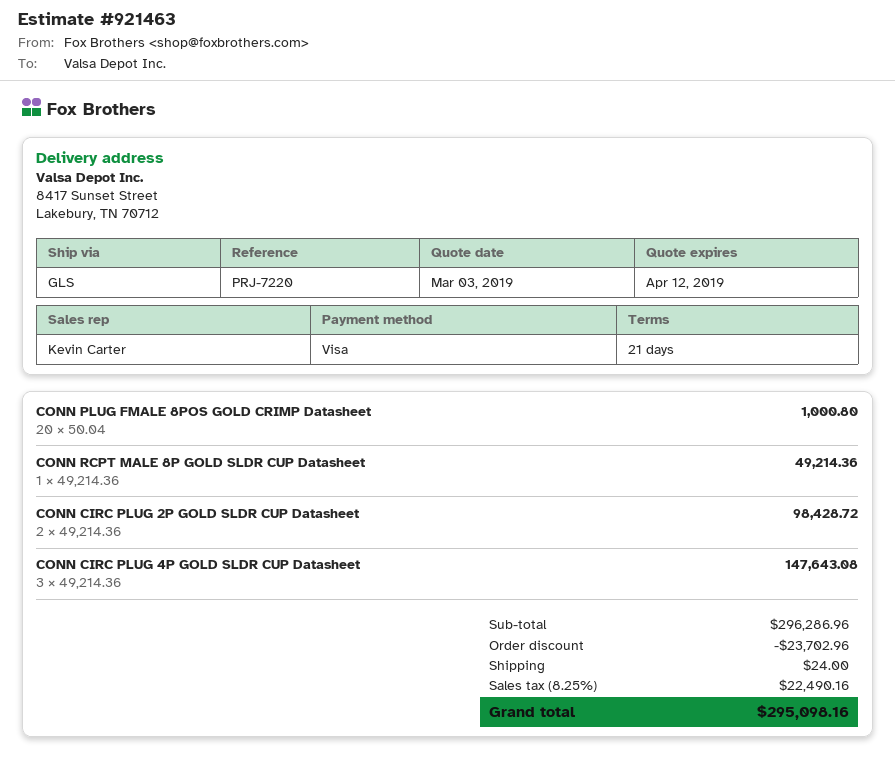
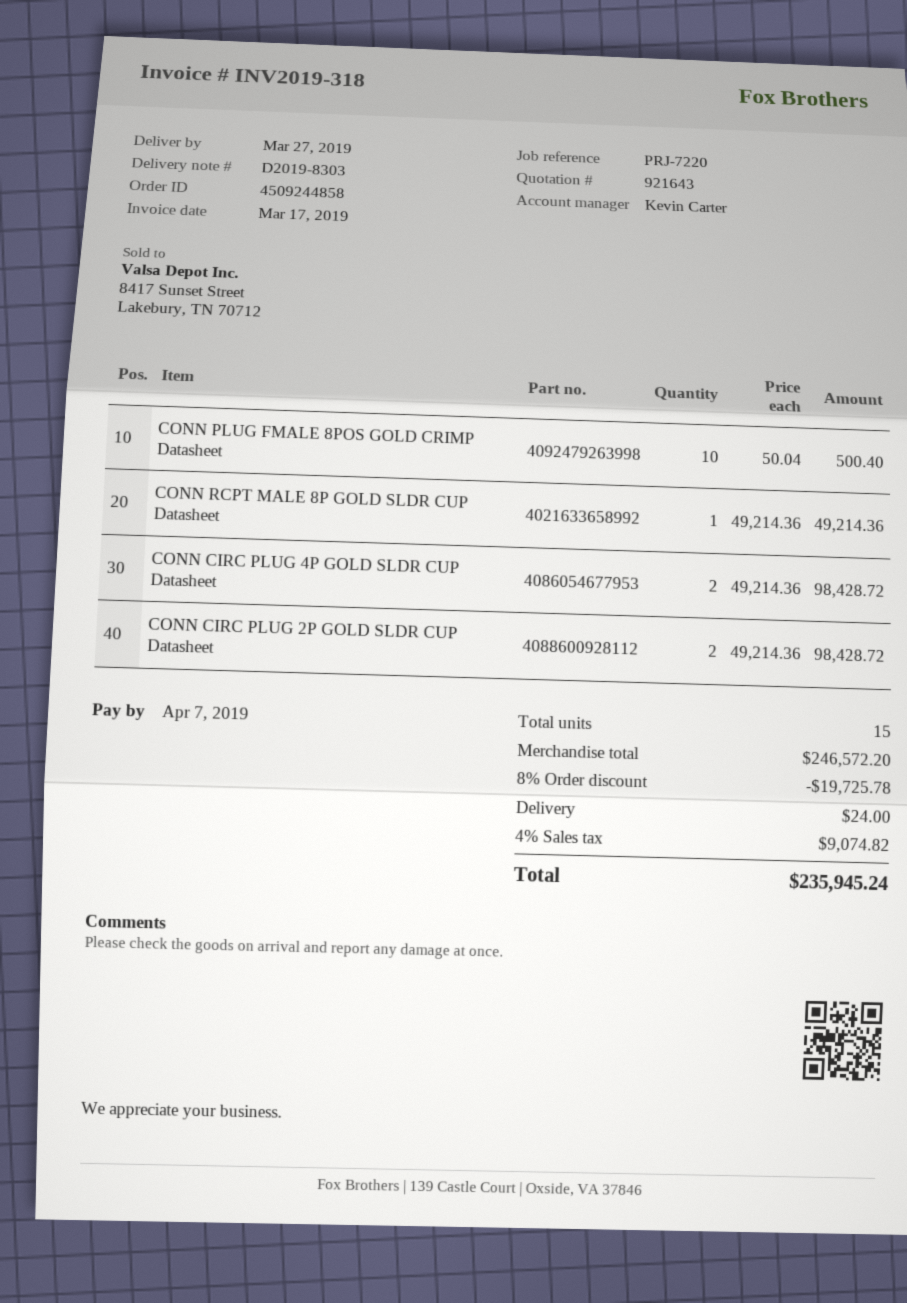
quote number: 921463 -> 921643
CONN PLUG FMALE 8POS GOLD CRIMP Datasheet: 20 x 50.04 = 1000.80 -> 10 x 50.04 = 500.40
CONN CIRC PLUG 4P GOLD SLDR CUP Datasheet: 3 x 49214.36 = 147643.08 -> 2 x 49214.36 = 98428.72
subtotal: 296286.96 -> 246572.20
discount: 23702.96 -> 19725.78
tax: 8.25% = 22490.16 -> 4% = 9074.82
total: 295098.16 -> 235945.24

